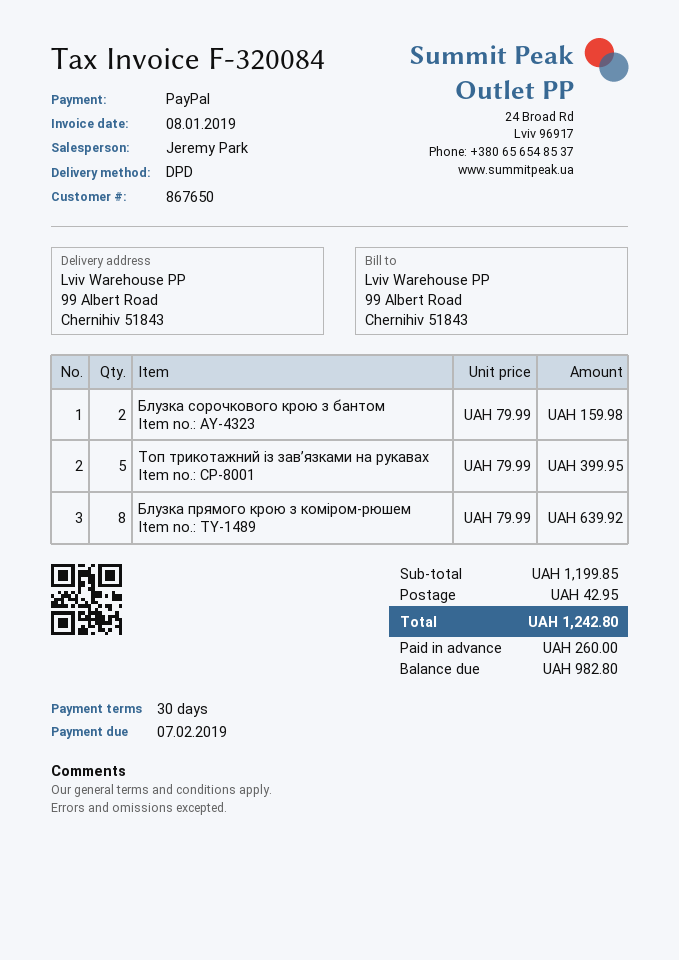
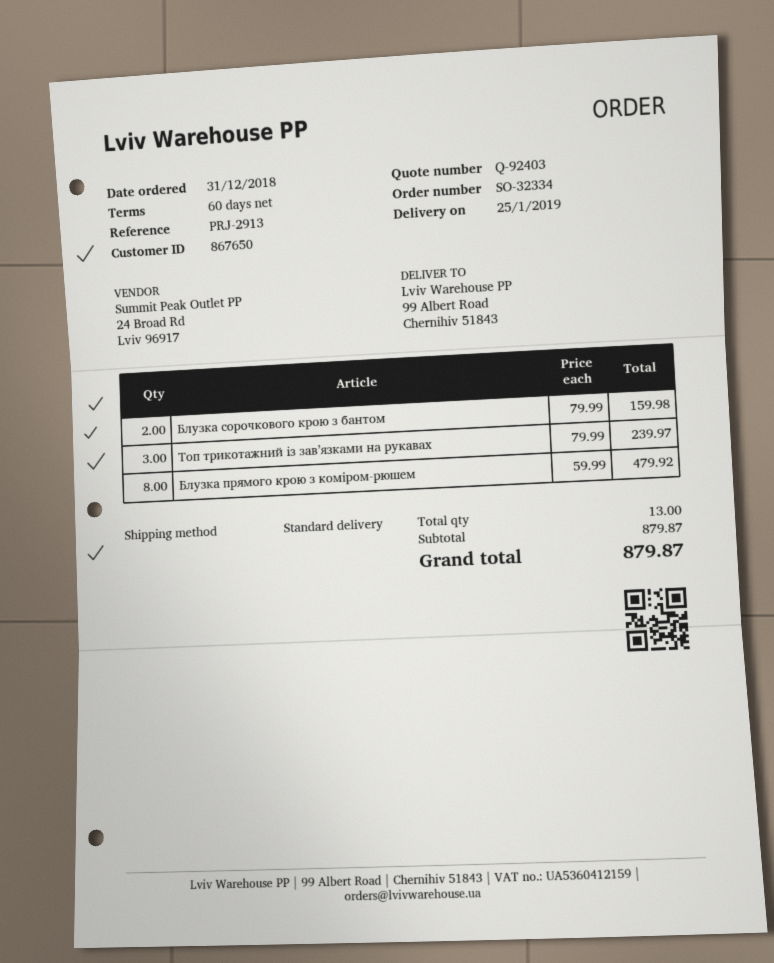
payment terms: 30 days -> 60 days
shipping method: DPD -> standard
Топ трикотажний із зав’язками на рукавах: 5 x 79.99 = 399.95 -> 3 x 79.99 = 239.97
Блузка прямого крою з коміром-рюшем: 8 x 79.99 = 639.92 -> 8 x 59.99 = 479.92
subtotal: 1199.85 -> 879.87
shipping: 42.95 -> none
total: 1242.80 -> 879.87

